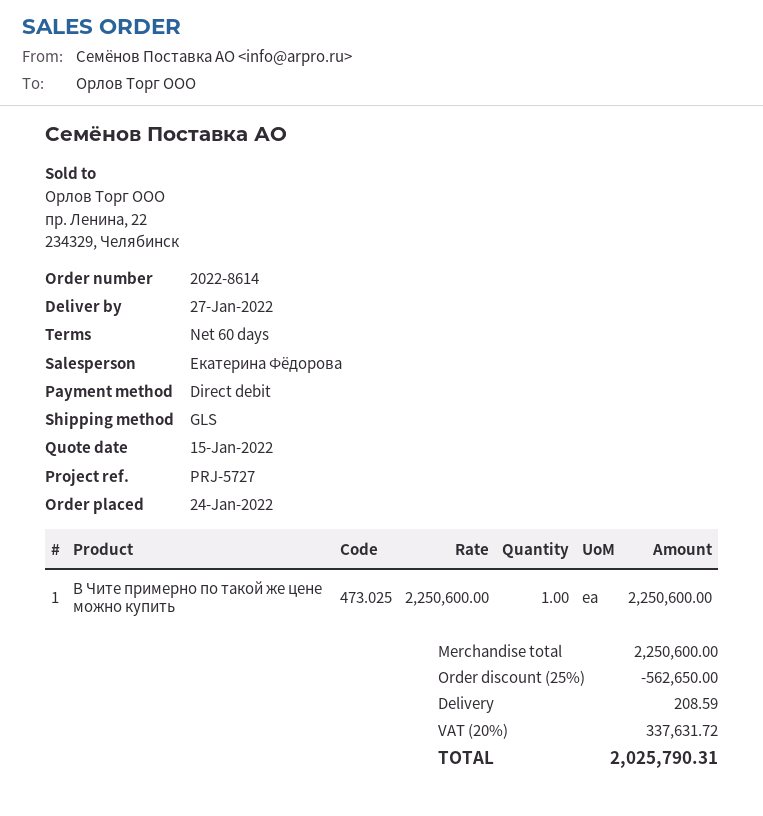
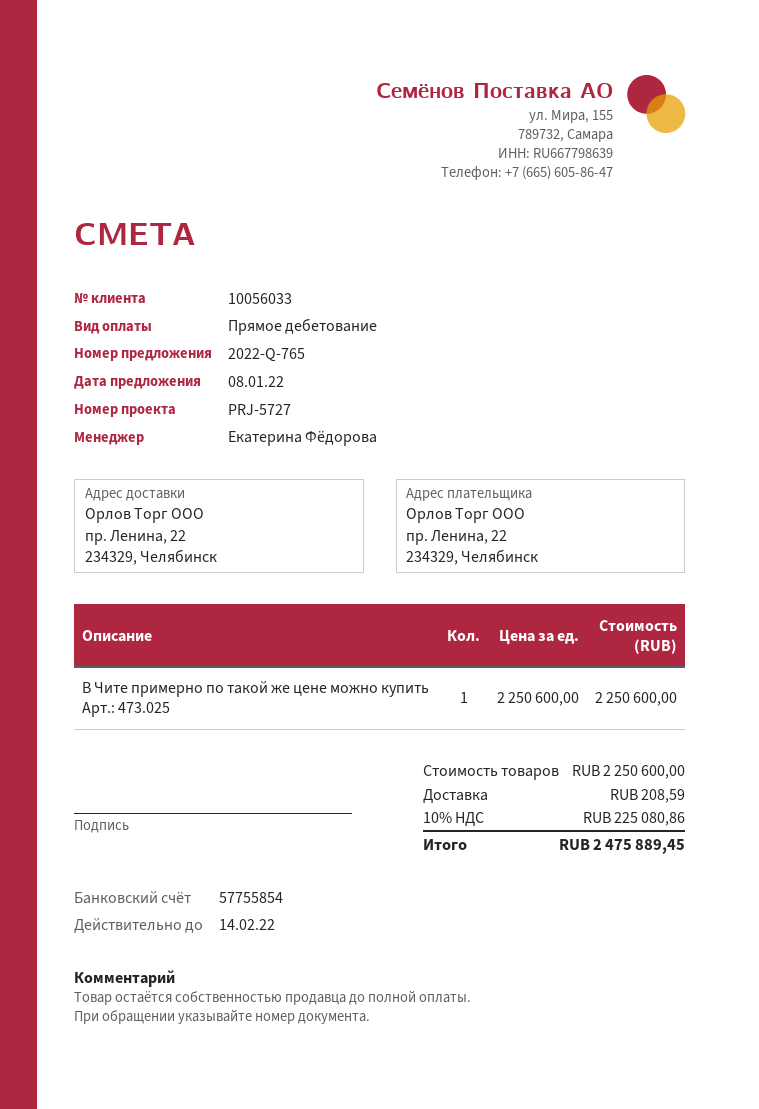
quote date: 2022-01-15 -> 2022-01-08
discount: 25% = 562650.00 -> none
tax: 20% = 337631.72 -> 10% = 225080.86
total: 2025790.31 -> 2475889.45

